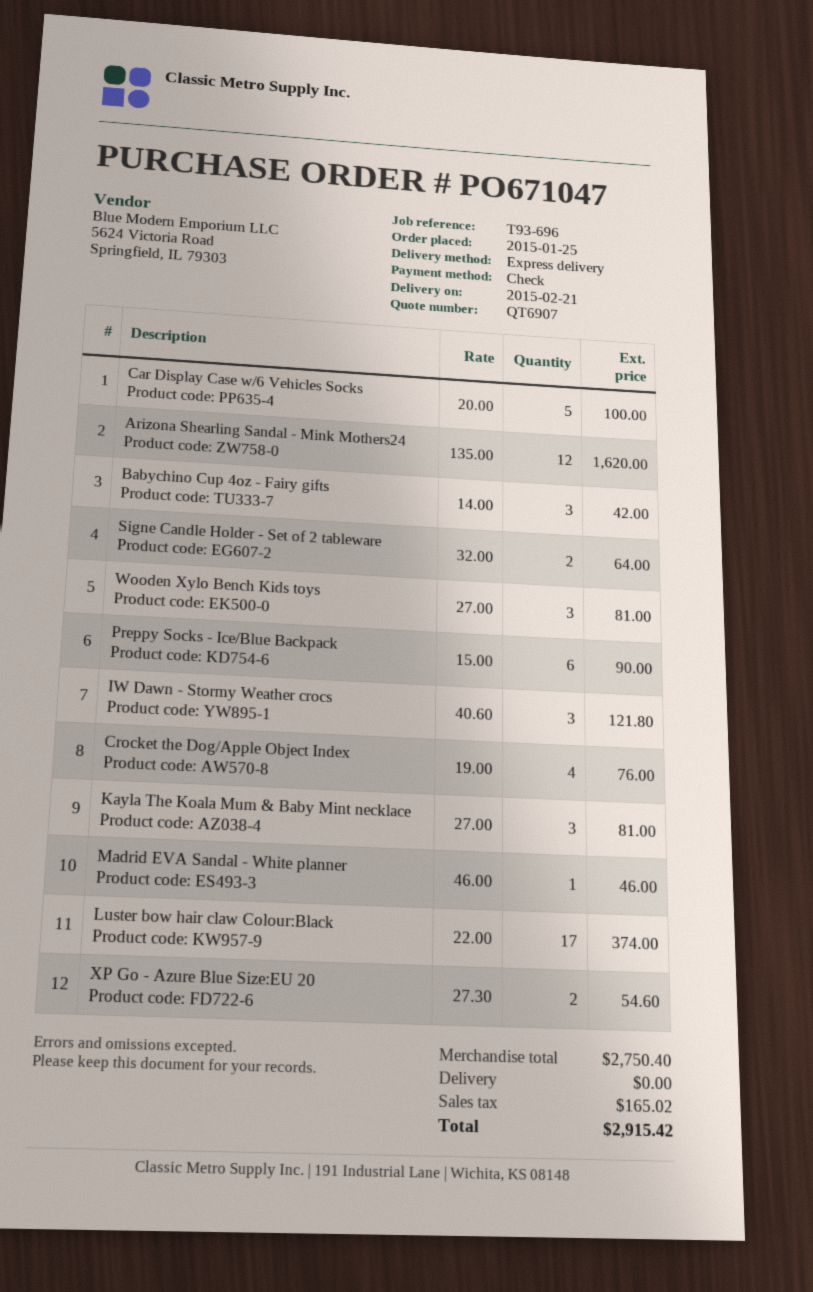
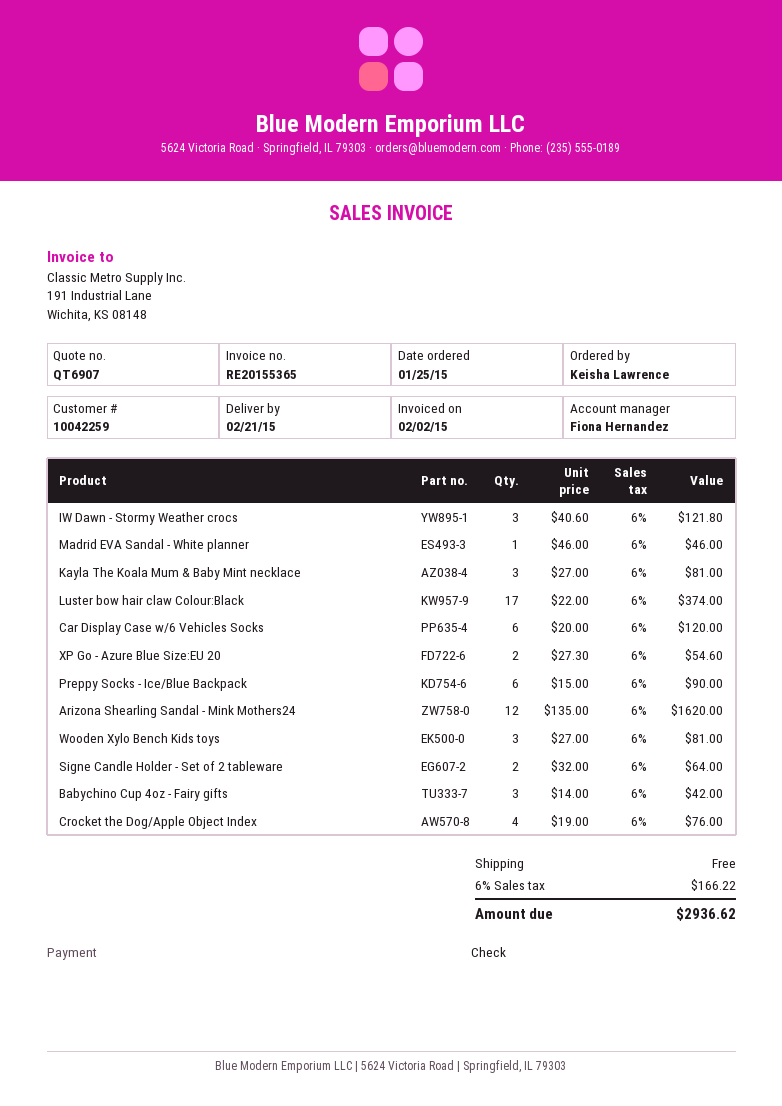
Car Display Case w/6 Vehicles Socks: 5 x 20.00 = 100.00 -> 6 x 20.00 = 120.00
tax: 165.02 -> 166.22
total: 2915.42 -> 2936.62

